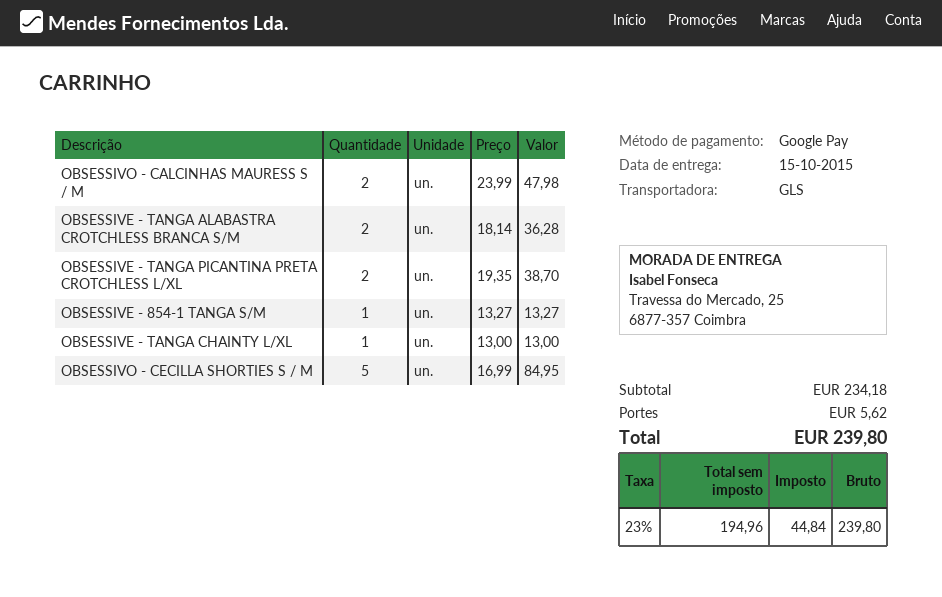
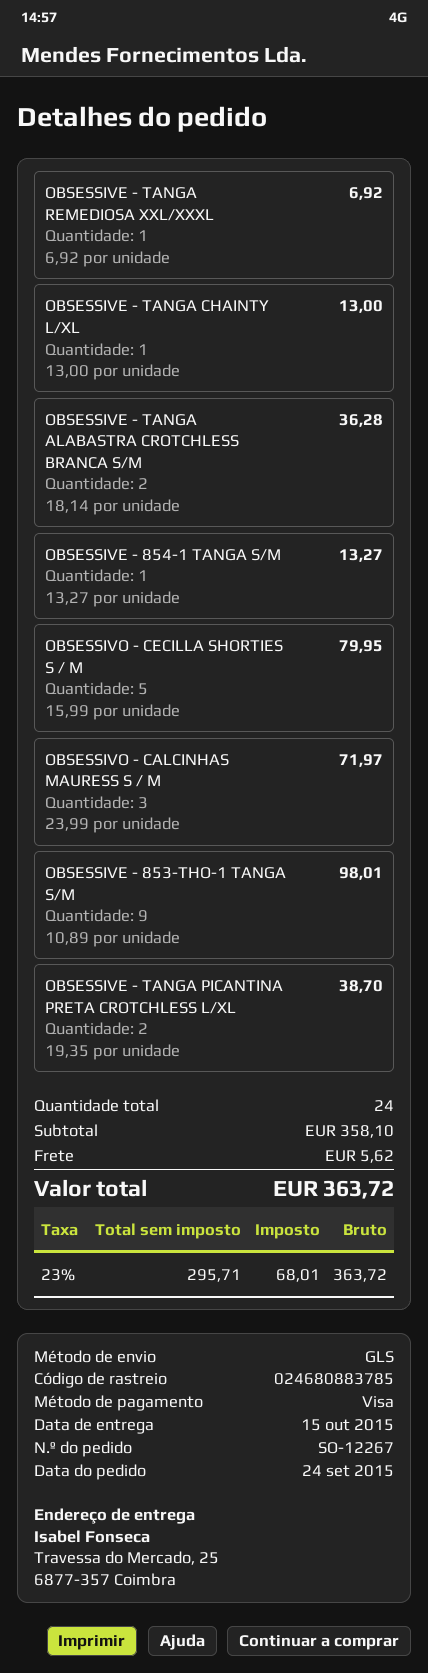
payment method: Google Pay -> Visa
OBSESSIVO - CALCINHAS MAURESS S / M: 2 x 23.99 = 47.98 -> 3 x 23.99 = 71.97
OBSESSIVO - CECILLA SHORTIES S / M: 5 x 16.99 = 84.95 -> 5 x 15.99 = 79.95
OBSESSIVE - TANGA REMEDIOSA XXL/XXXL: none -> 1 x 6.92 = 6.92
OBSESSIVE - 853-THO-1 TANGA S/M: none -> 9 x 10.89 = 98.01
subtotal: 234.18 -> 358.10
net: 194.96 -> 295.71
tax: 23% = 44.84 -> 23% = 68.01
total: 239.80 -> 363.72

